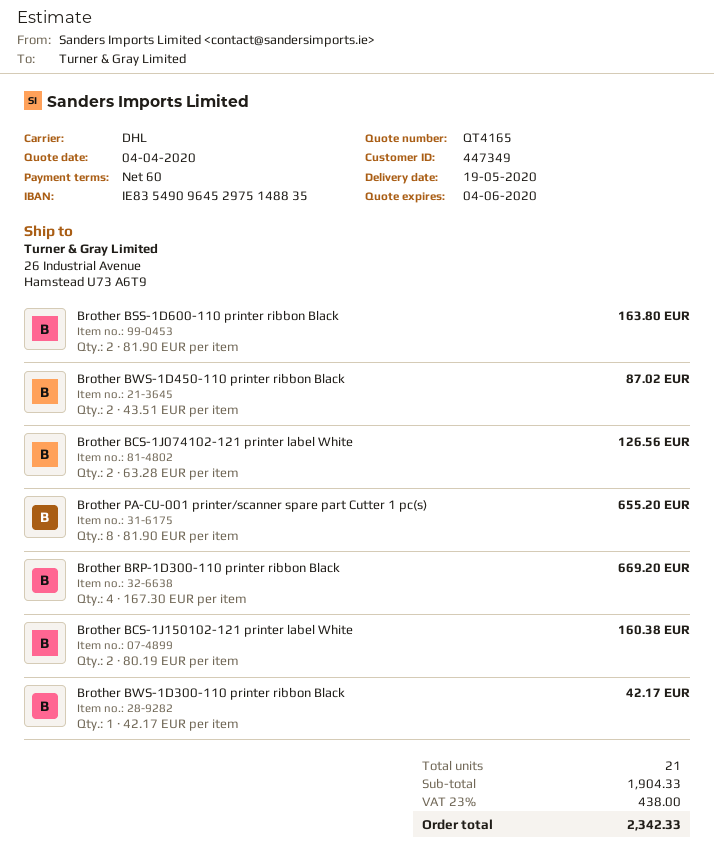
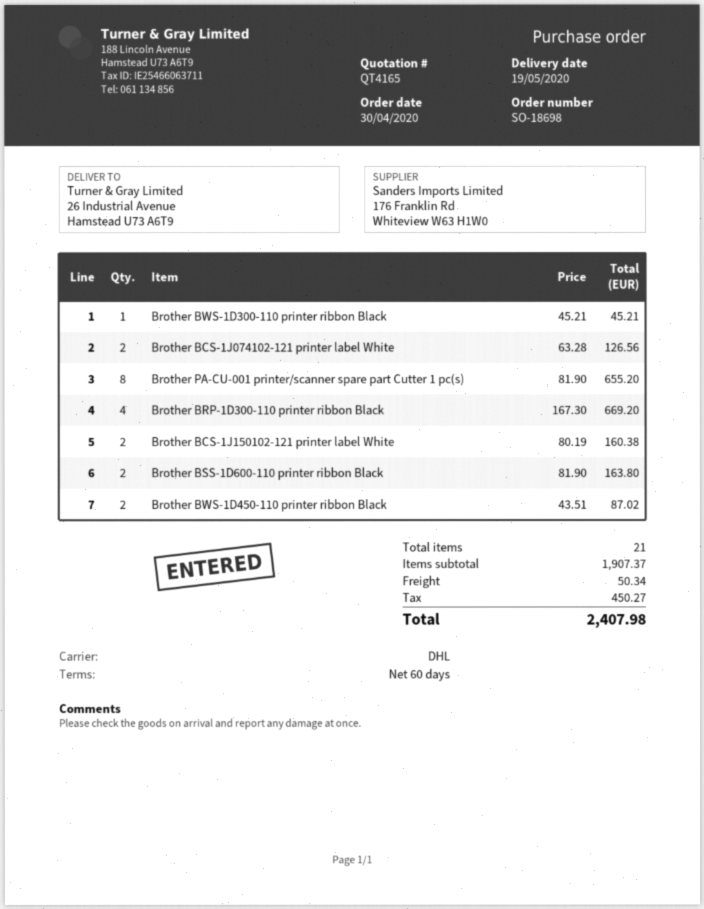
Brother BWS-1D300-110 printer ribbon Black: 1 x 42.17 = 42.17 -> 1 x 45.21 = 45.21
subtotal: 1904.33 -> 1907.37
shipping: none -> 50.34
tax: 438.00 -> 450.27
total: 2342.33 -> 2407.98

